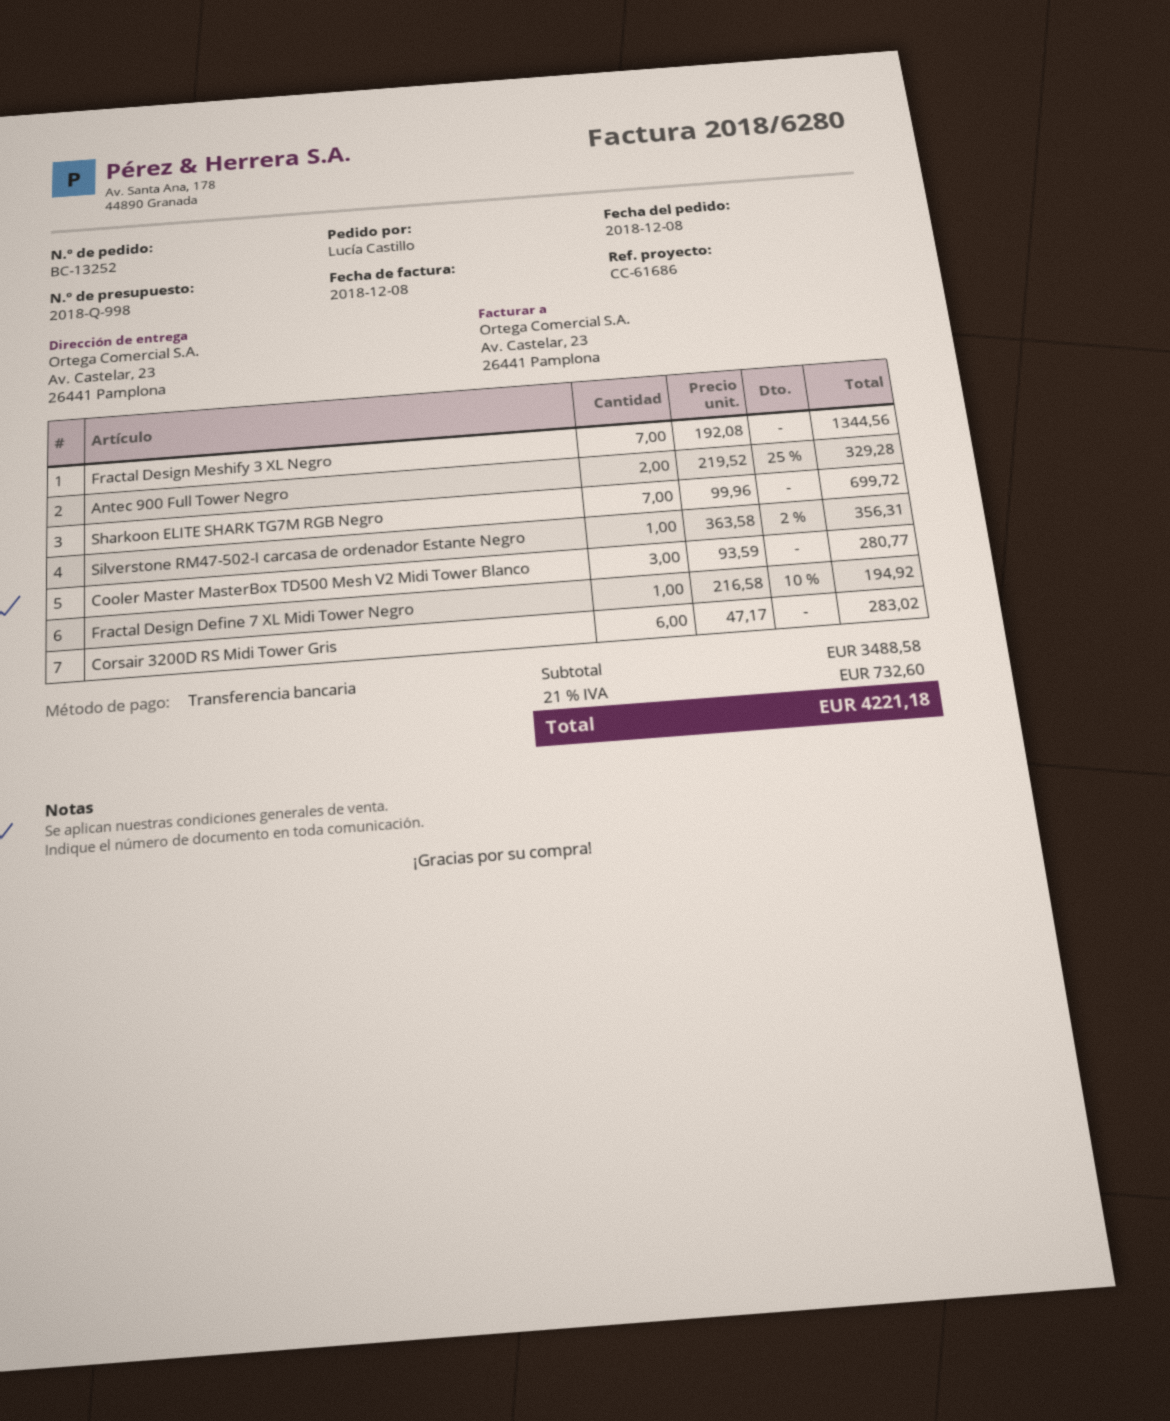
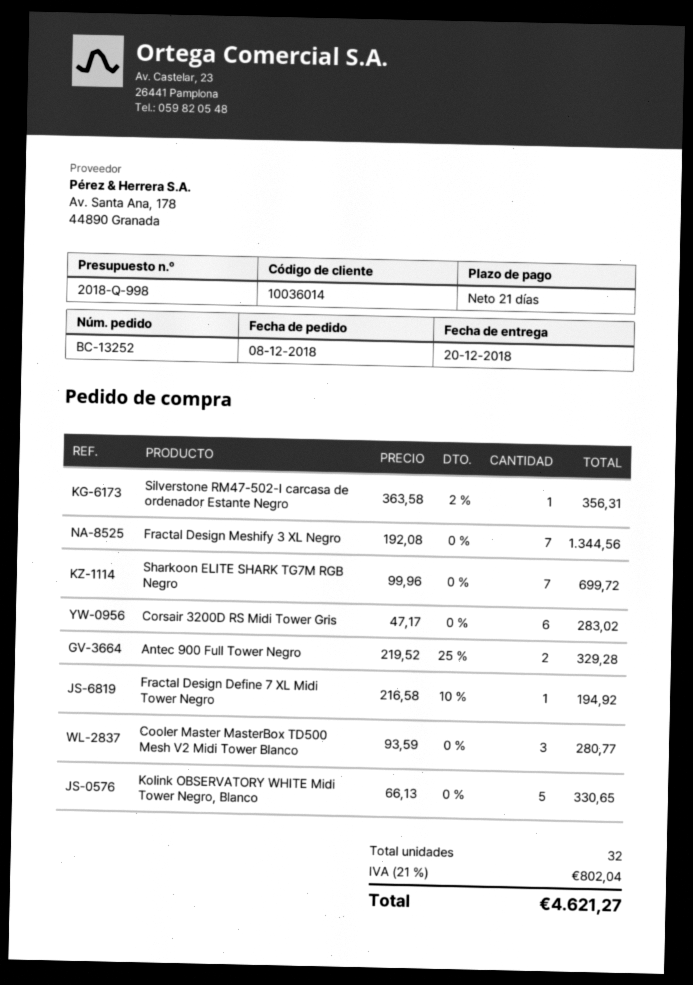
Kolink OBSERVATORY WHITE Midi Tower Negro, Blanco: none -> 5 x 66.13 = 330.65
tax: 21% = 732.60 -> 21% = 802.04
total: 4221.18 -> 4621.27

